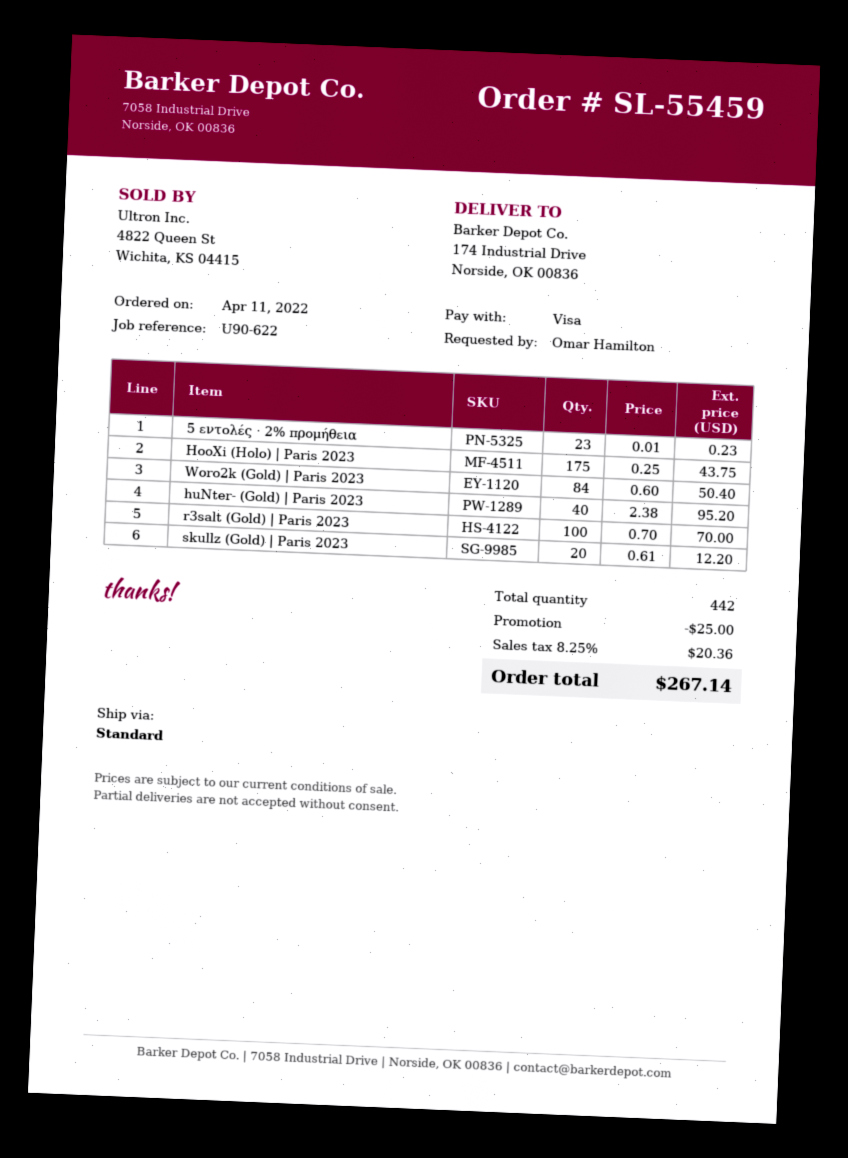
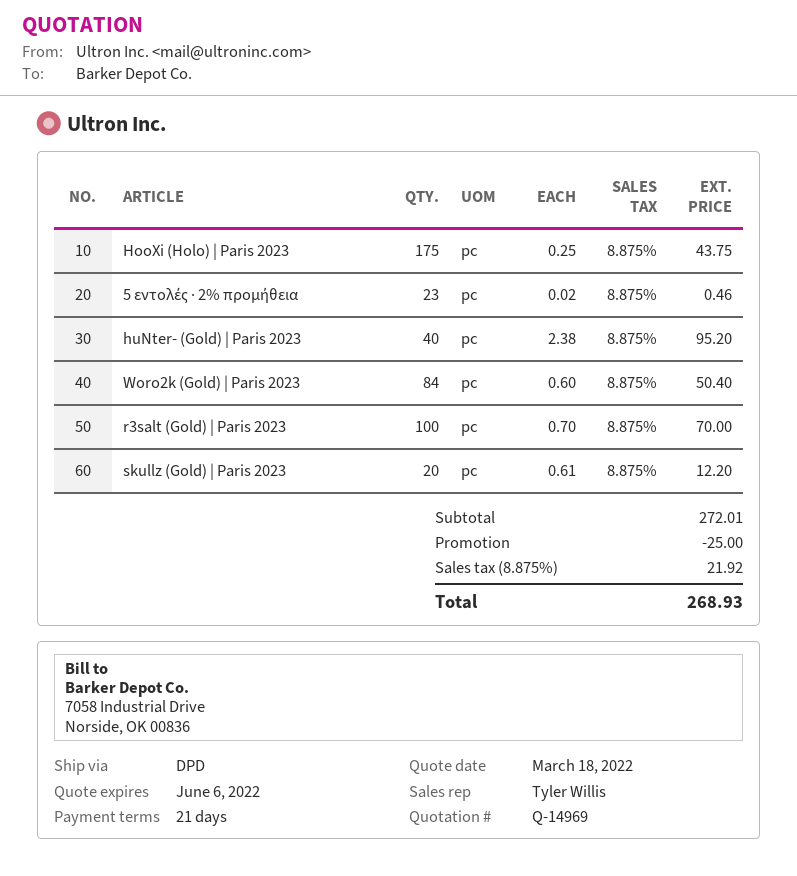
shipping method: standard -> DPD
5 εντολές · 2% προμήθεια: 23 x 0.01 = 0.23 -> 23 x 0.02 = 0.46
tax: 8.25% = 20.36 -> 8.875% = 21.92
total: 267.14 -> 268.93

